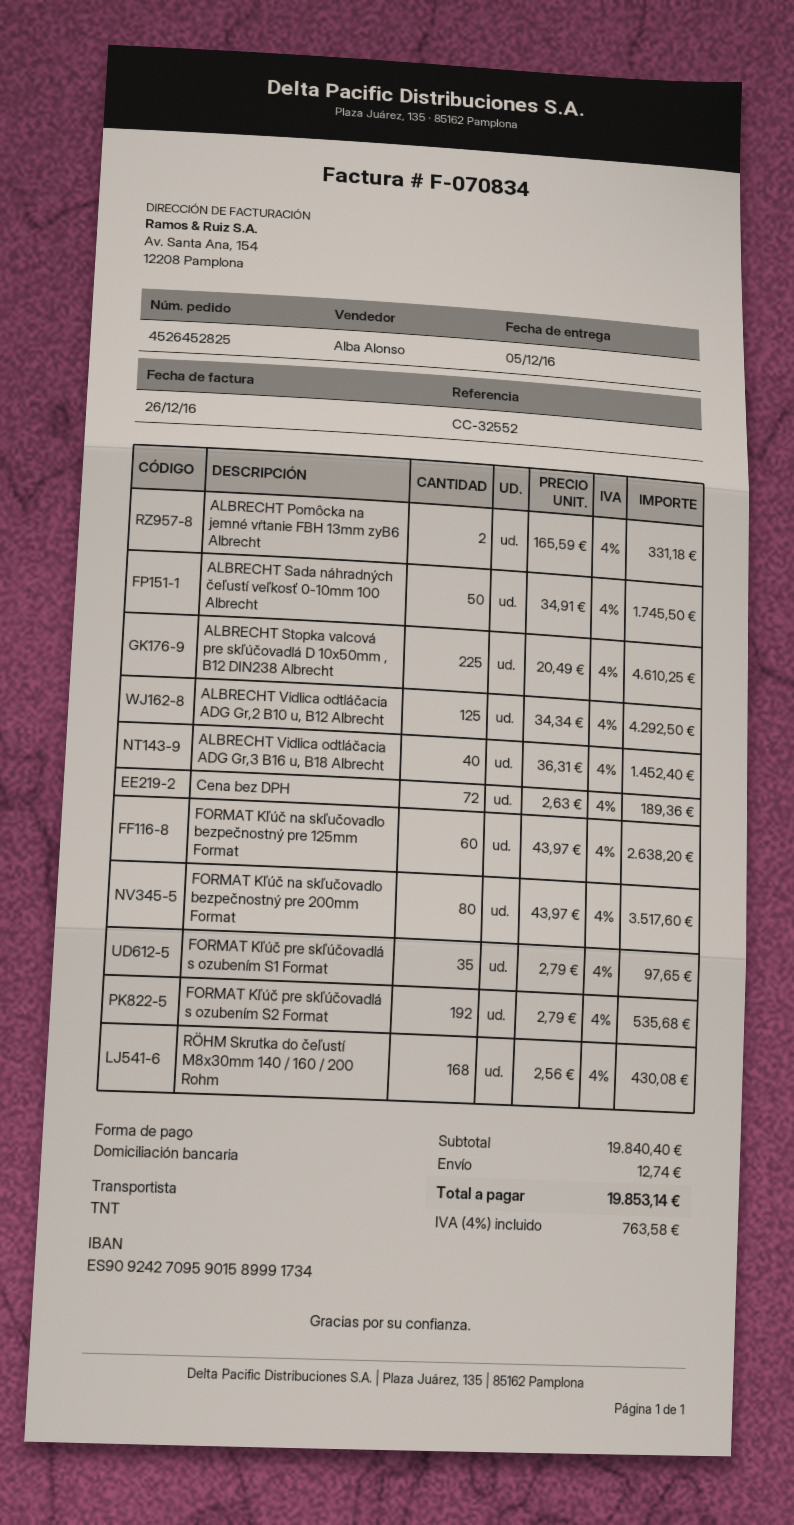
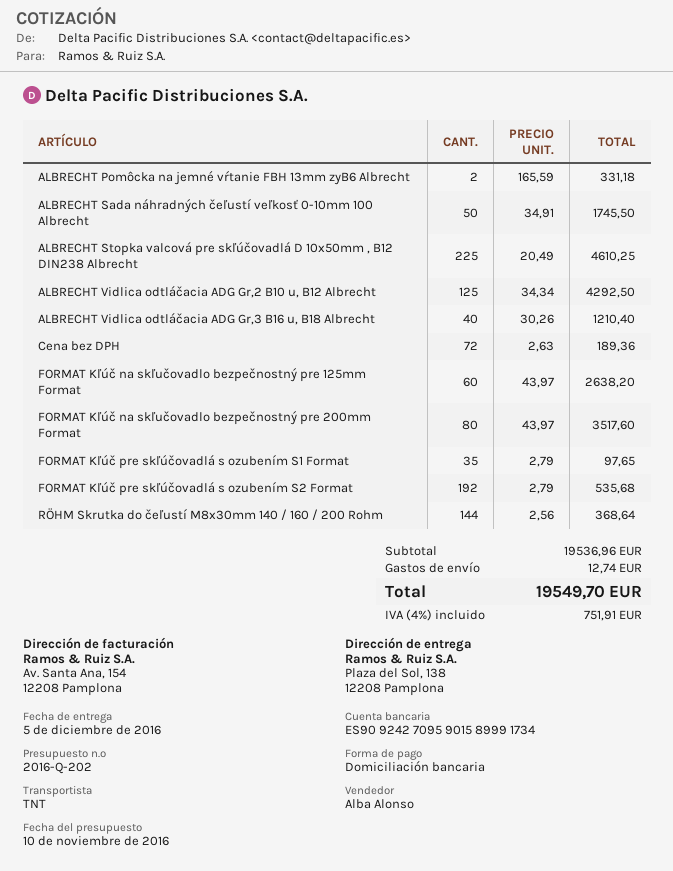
ALBRECHT Vidlica odtláčacia ADG Gr,3 B16 u, B18 Albrecht: 40 x 36.31 = 1452.40 -> 40 x 30.26 = 1210.40
RÖHM Skrutka do čeľustí M8x30mm 140 / 160 / 200 Rohm: 168 x 2.56 = 430.08 -> 144 x 2.56 = 368.64
subtotal: 19840.40 -> 19536.96
tax: 4% = 763.58 -> 4% = 751.91
total: 19853.14 -> 19549.70

